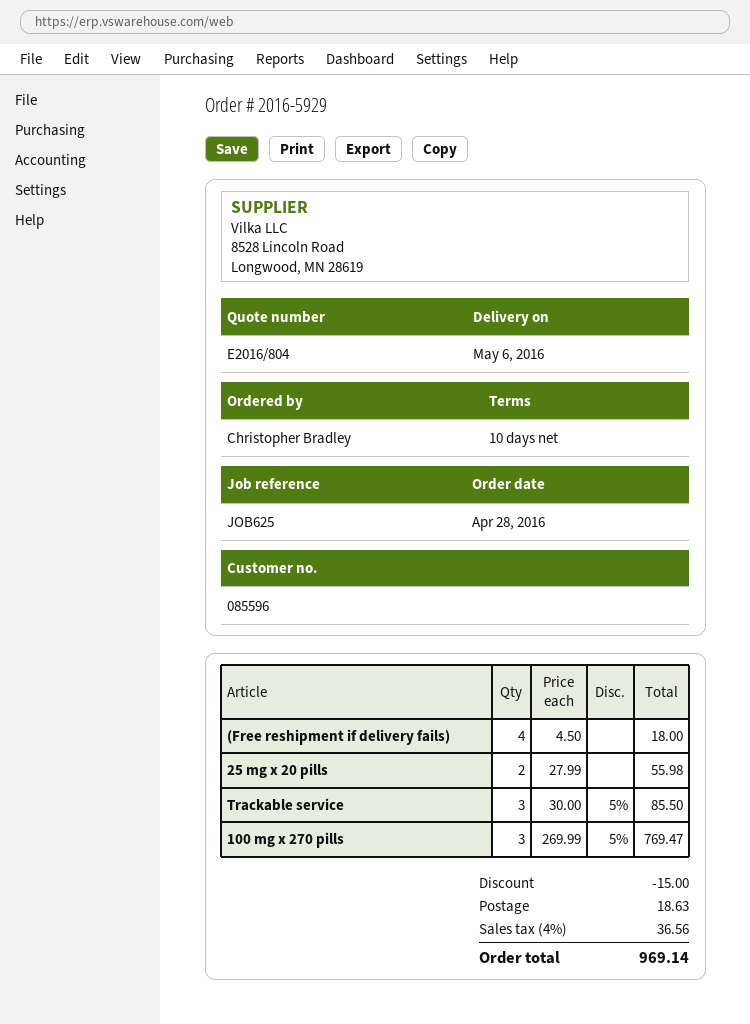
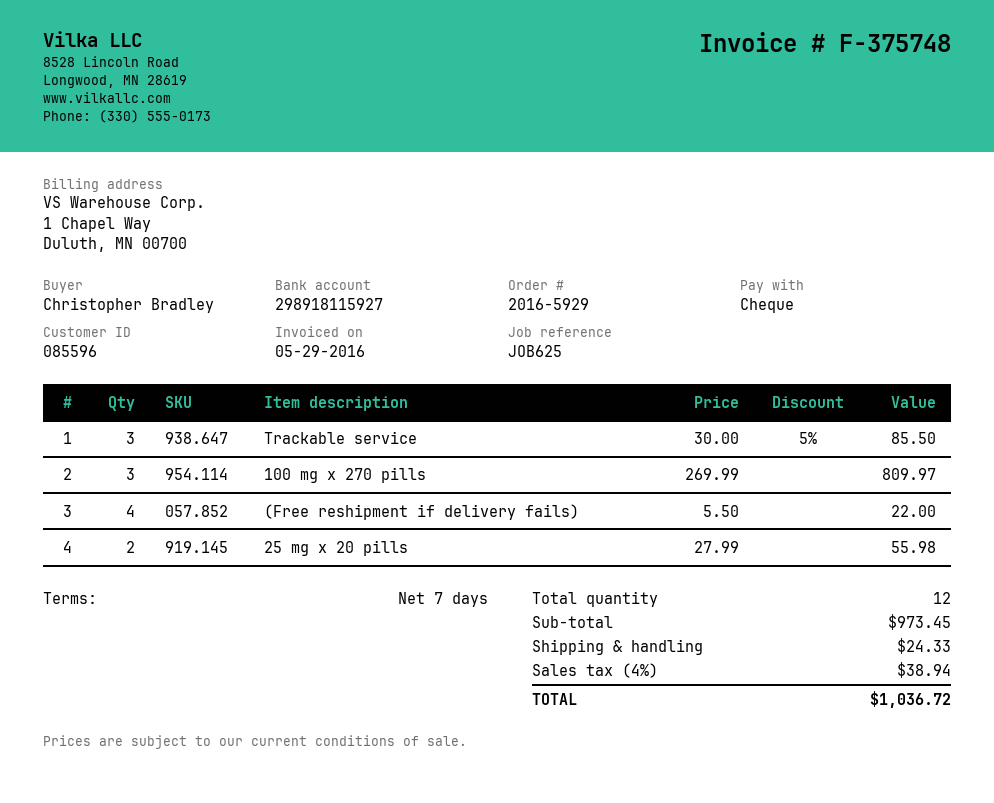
payment terms: 10 days -> 7 days
(Free reshipment if delivery fails): 4 x 4.50 = 18.00 -> 4 x 5.50 = 22.00
100 mg x 270 pills: 3 x 269.99 - 5% = 769.47 -> 3 x 269.99 = 809.97
discount: 15.00 -> none
shipping: 18.63 -> 24.33
tax: 4% = 36.56 -> 4% = 38.94
total: 969.14 -> 1036.72

